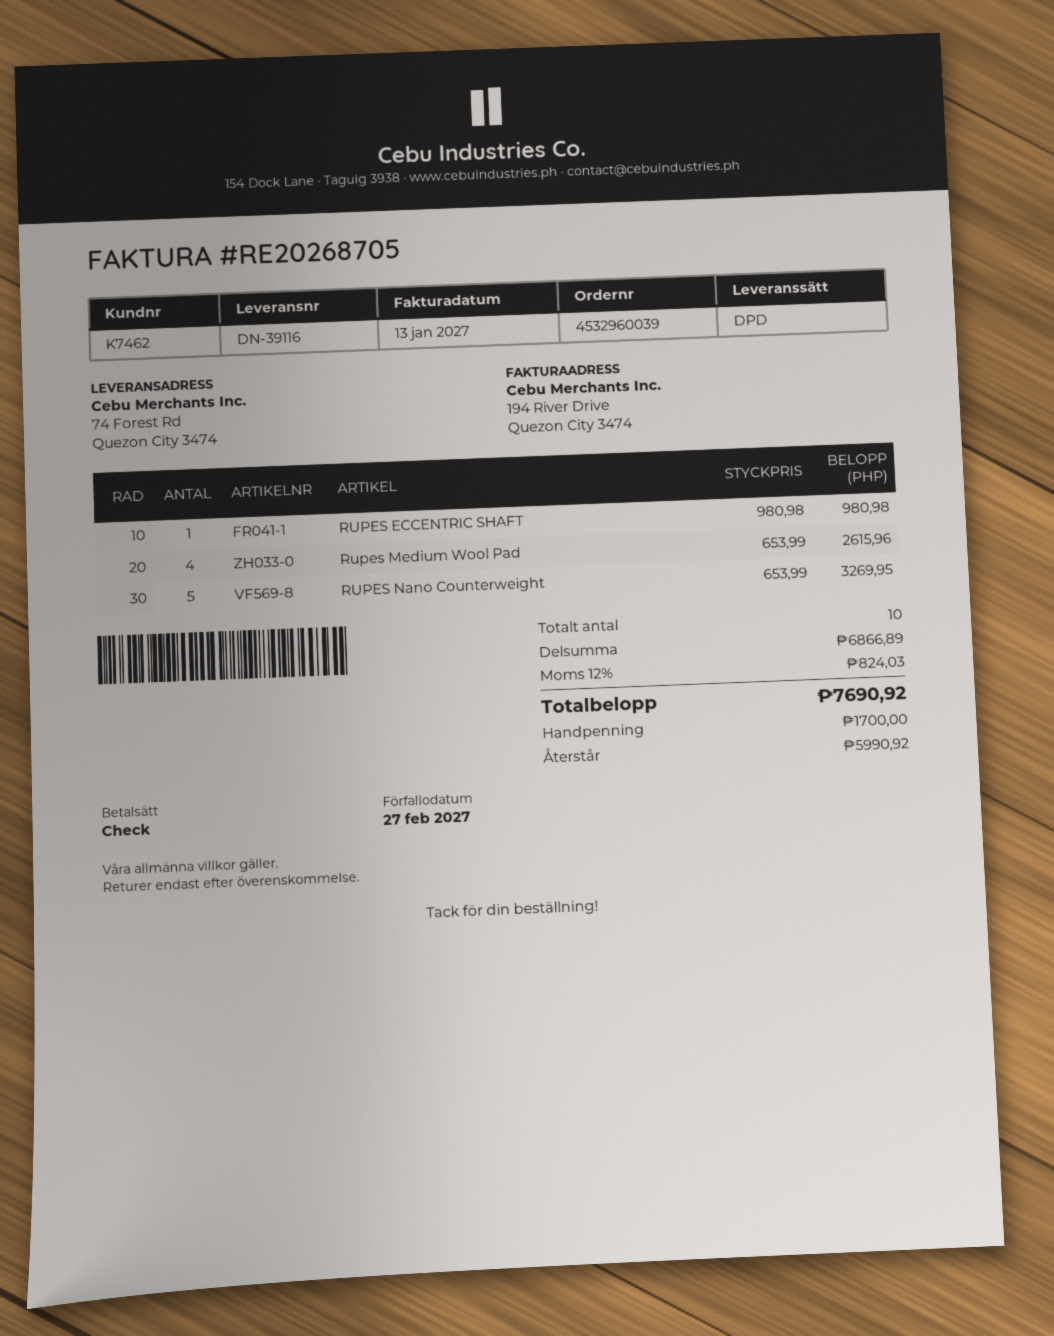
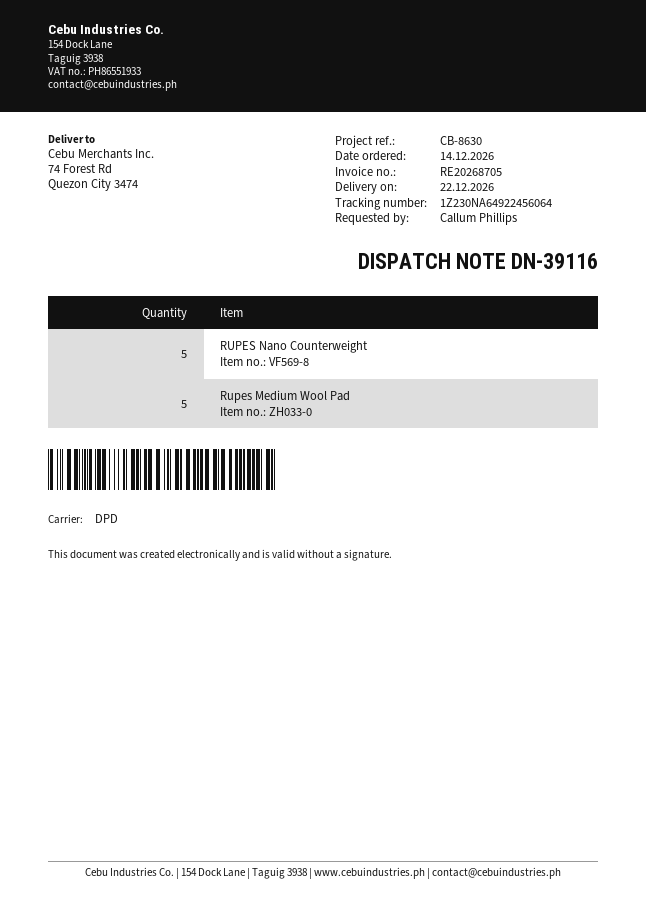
RUPES ECCENTRIC SHAFT: 1 -> none
Rupes Medium Wool Pad: 4 -> 5

